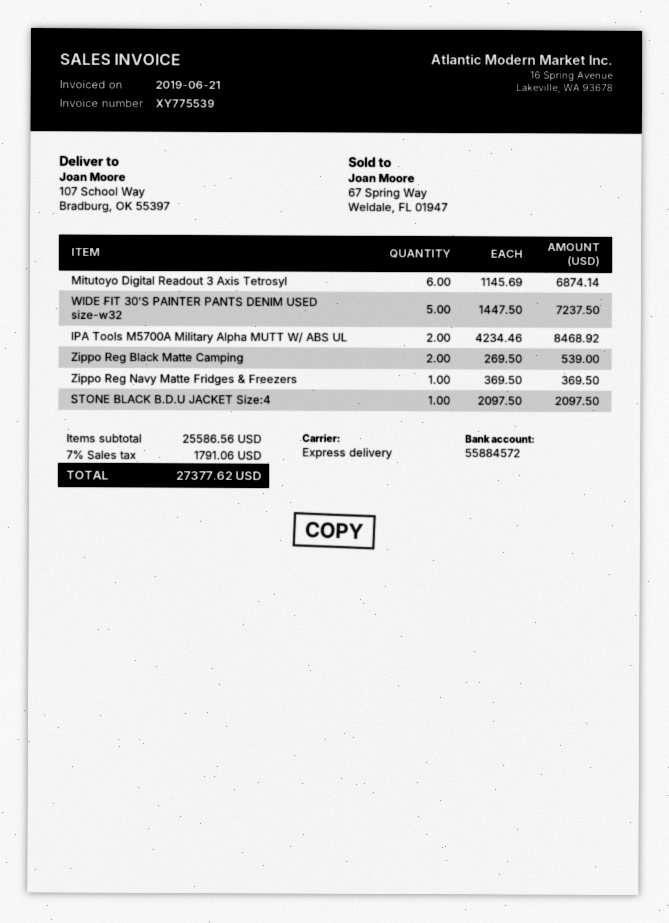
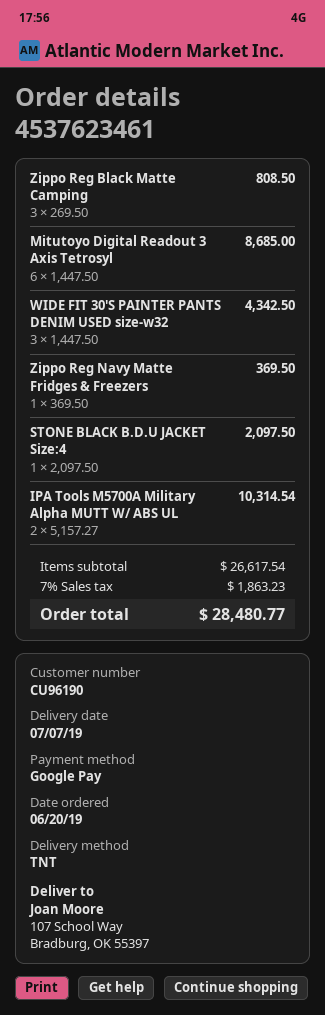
shipping method: express -> TNT
Mitutoyo Digital Readout 3 Axis Tetrosyl: 6 x 1145.69 = 6874.14 -> 6 x 1447.50 = 8685.00
WIDE FIT 30'S PAINTER PANTS DENIM USED size-w32: 5 x 1447.50 = 7237.50 -> 3 x 1447.50 = 4342.50
IPA Tools M5700A Military Alpha MUTT W/ ABS UL: 2 x 4234.46 = 8468.92 -> 2 x 5157.27 = 10314.54
Zippo Reg Black Matte Camping: 2 x 269.50 = 539.00 -> 3 x 269.50 = 808.50
subtotal: 25586.56 -> 26617.54
tax: 7% = 1791.06 -> 7% = 1863.23
total: 27377.62 -> 28480.77

